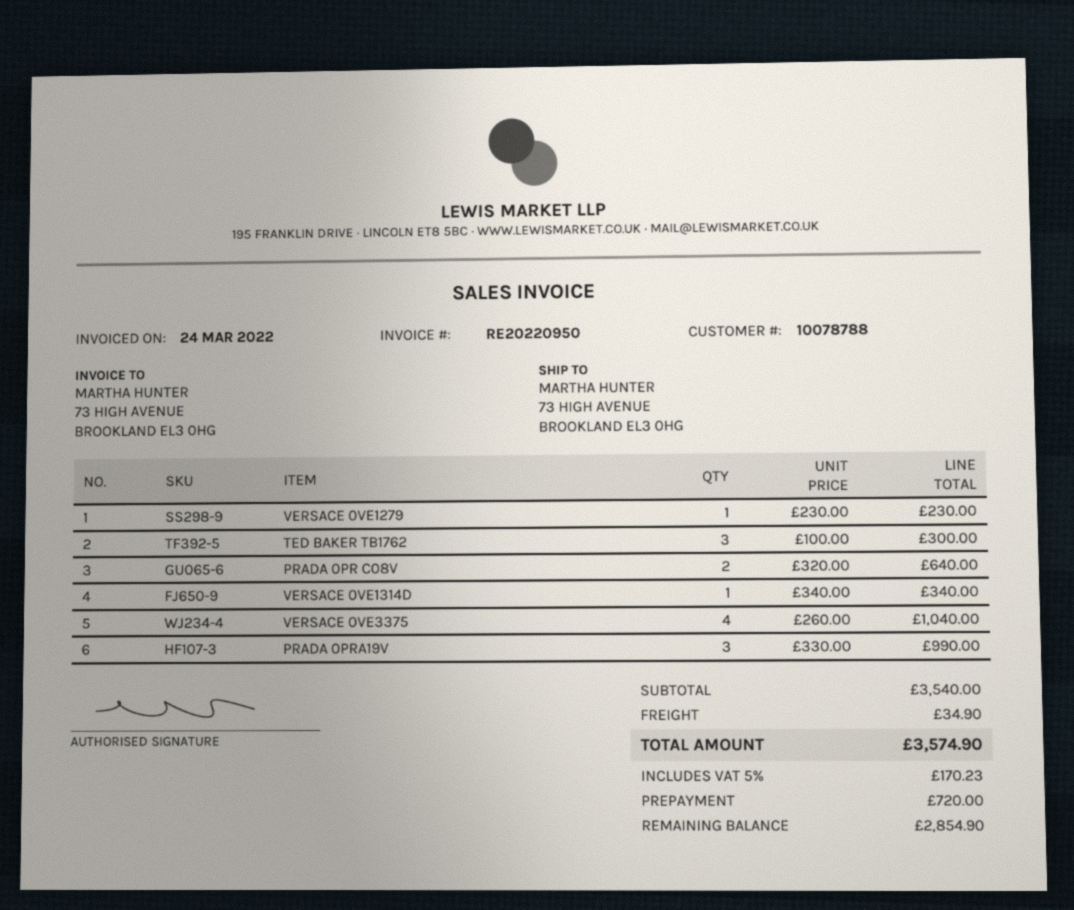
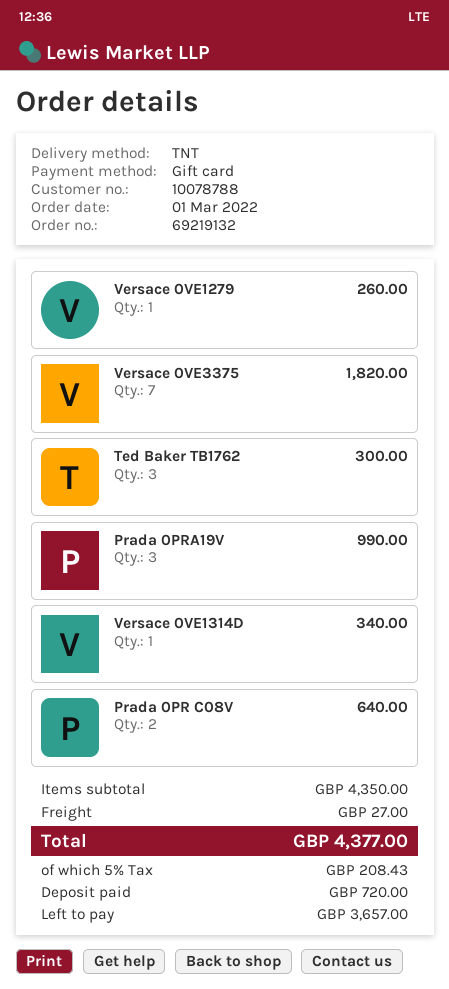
VERSACE 0VE1279: 1 for 230.00 -> 1 for 260.00
VERSACE 0VE3375: 4 for 1040.00 -> 7 for 1820.00
subtotal: 3540.00 -> 4350.00
shipping: 34.90 -> 27.00
tax: 5% = 170.23 -> 5% = 208.43
total: 3574.90 -> 4377.00
balance: 2854.90 -> 3657.00

